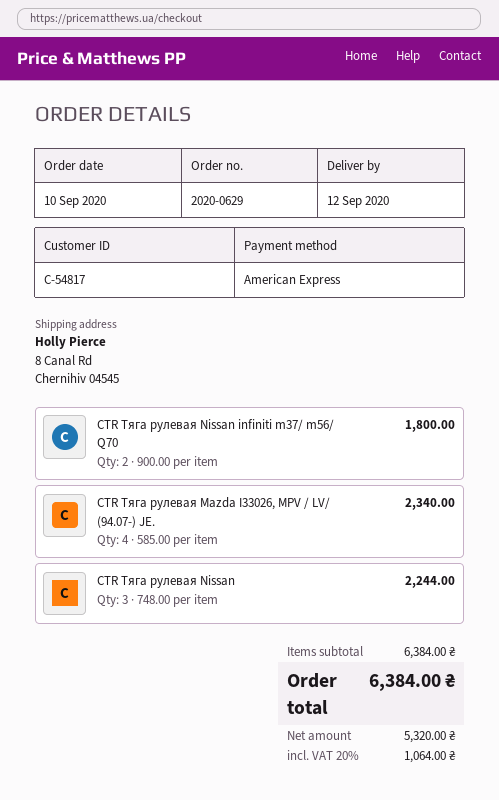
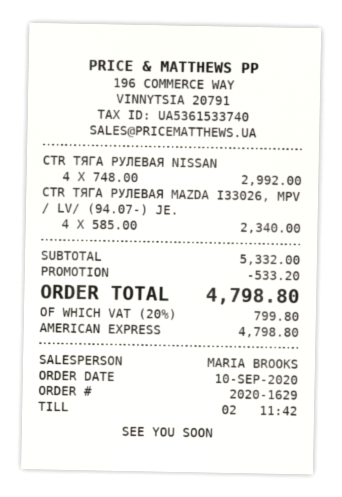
order number: 2020-0629 -> 2020-1629
CTR Тяга рулевая Nissan infiniti m37/ m56/ Q70: 2 x 900.00 = 1800.00 -> none
CTR Тяга рулевая Nissan: 3 x 748.00 = 2244.00 -> 4 x 748.00 = 2992.00
subtotal: 6384.00 -> 5332.00
discount: none -> 533.20
tax: 20% = 1064.00 -> 20% = 799.80
total: 6384.00 -> 4798.80

